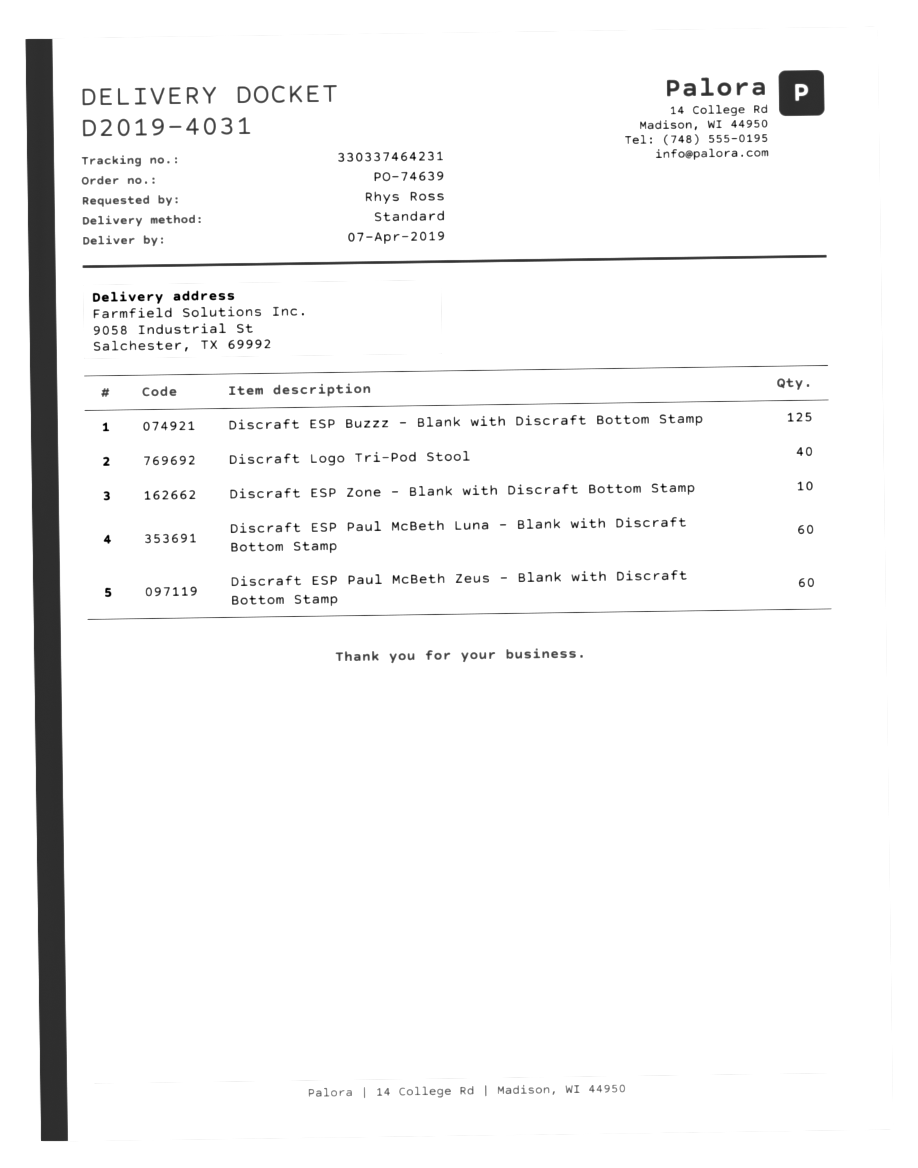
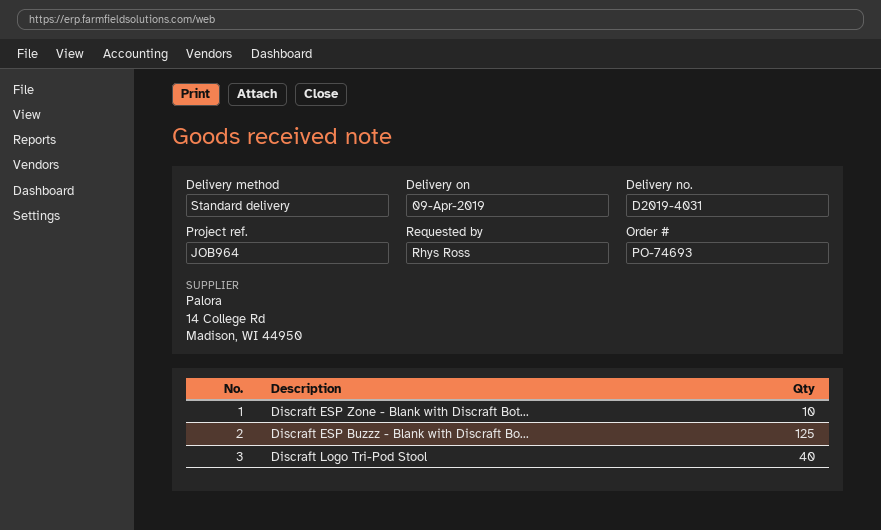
order number: PO-74639 -> PO-74693
delivery date: 2019-04-07 -> 2019-04-09
Discraft ESP Paul McBeth Luna - Blank with Discraft Bottom Stamp: 60 -> none
Discraft ESP Paul McBeth Zeus - Blank with Discraft Bottom Stamp: 60 -> none

